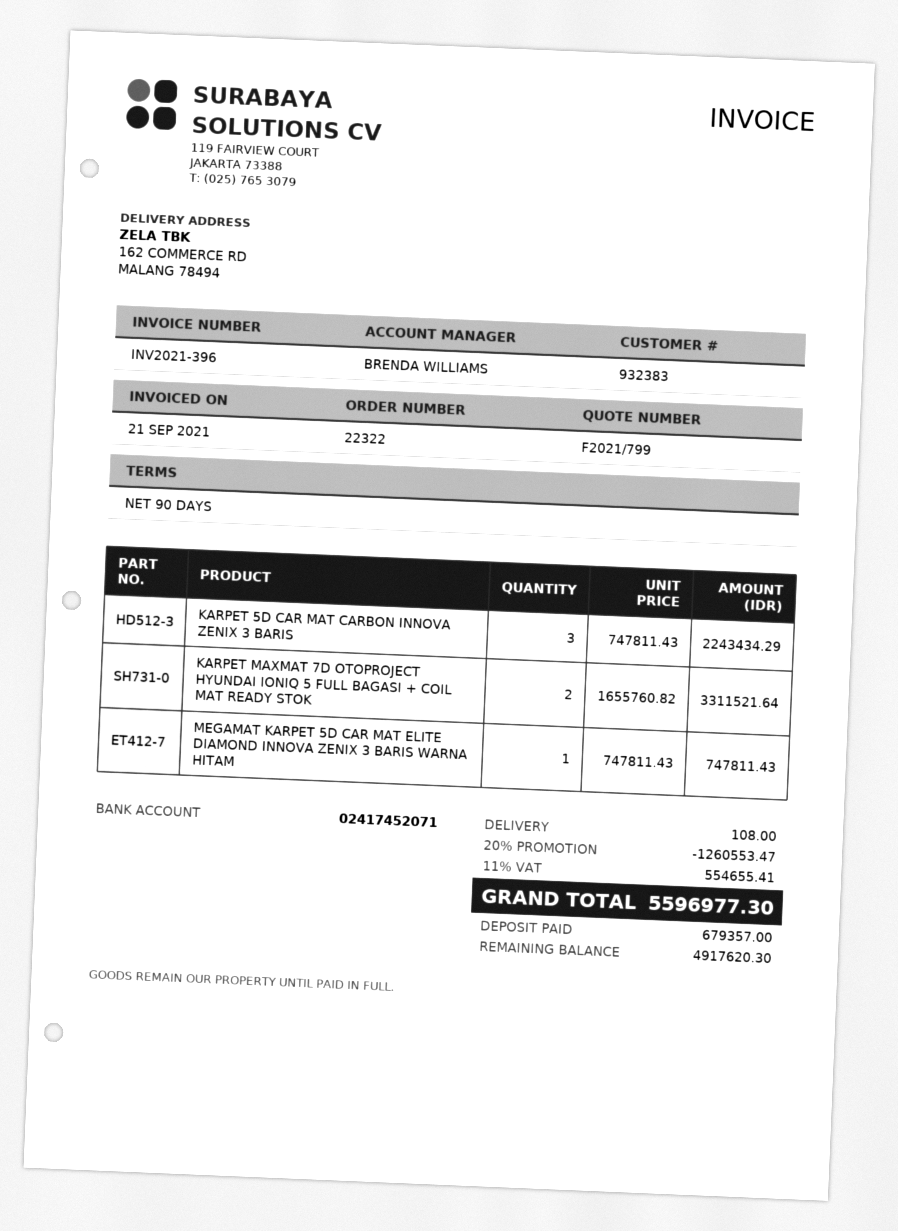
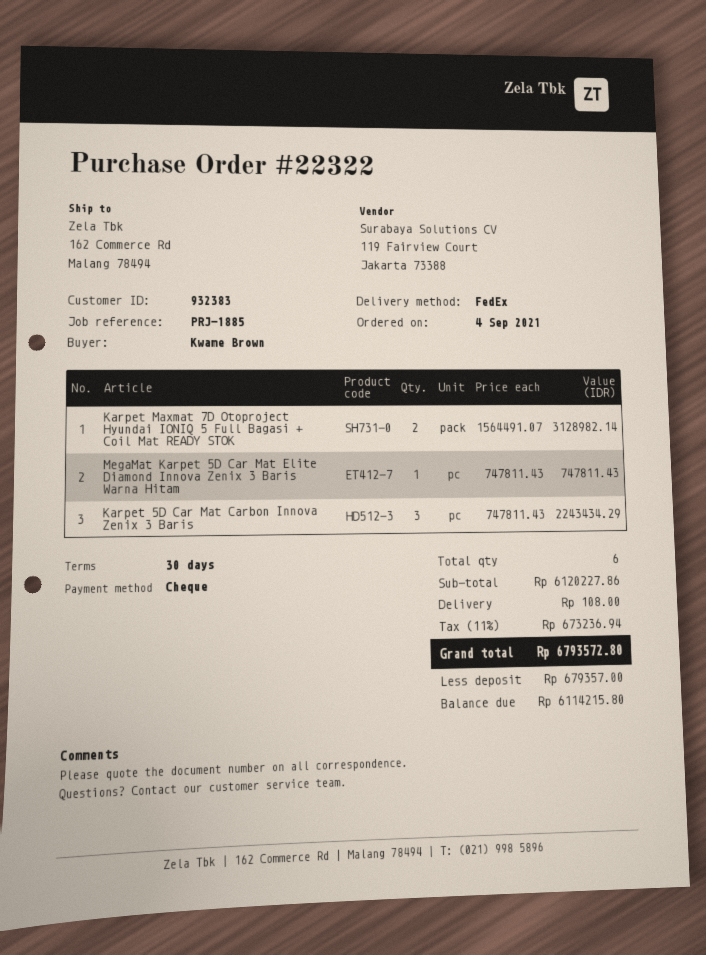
payment terms: 90 days -> 30 days
KARPET MAXMAT 7D OTOPROJECT HYUNDAI IONIQ 5 FULL BAGASI + COIL MAT READY STOK: 2 x 1655760.82 = 3311521.64 -> 2 x 1564491.07 = 3128982.14
discount: 20% = 1260553.47 -> none
tax: 11% = 554655.41 -> 11% = 673236.94
total: 5596977.30 -> 6793572.80
balance: 4917620.30 -> 6114215.80

